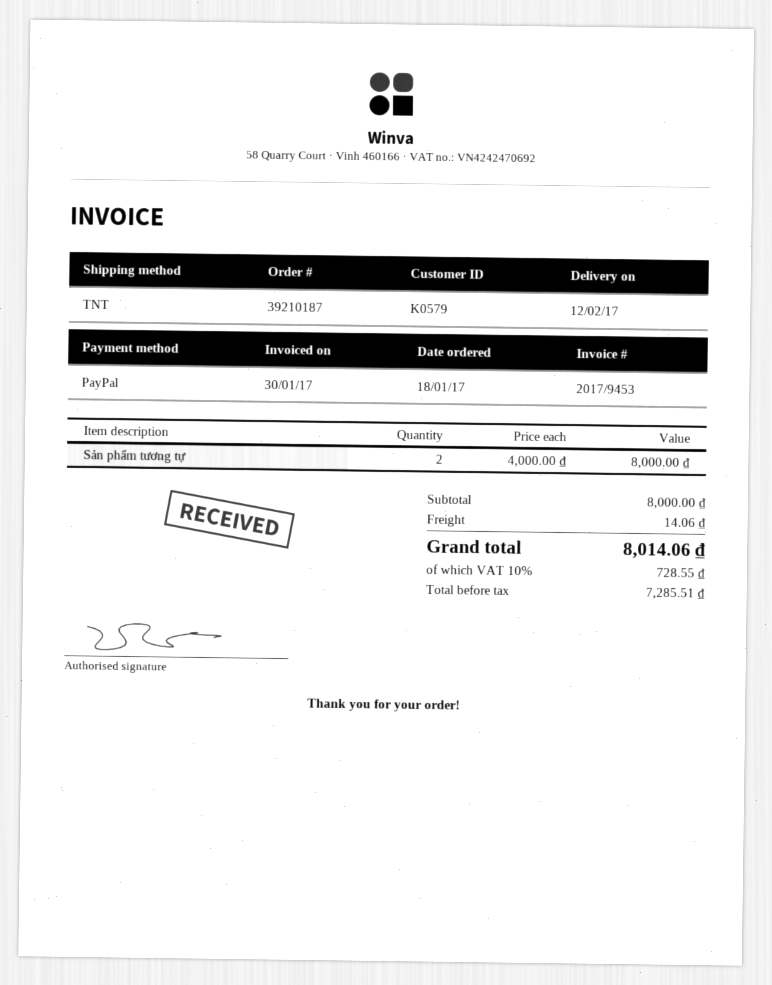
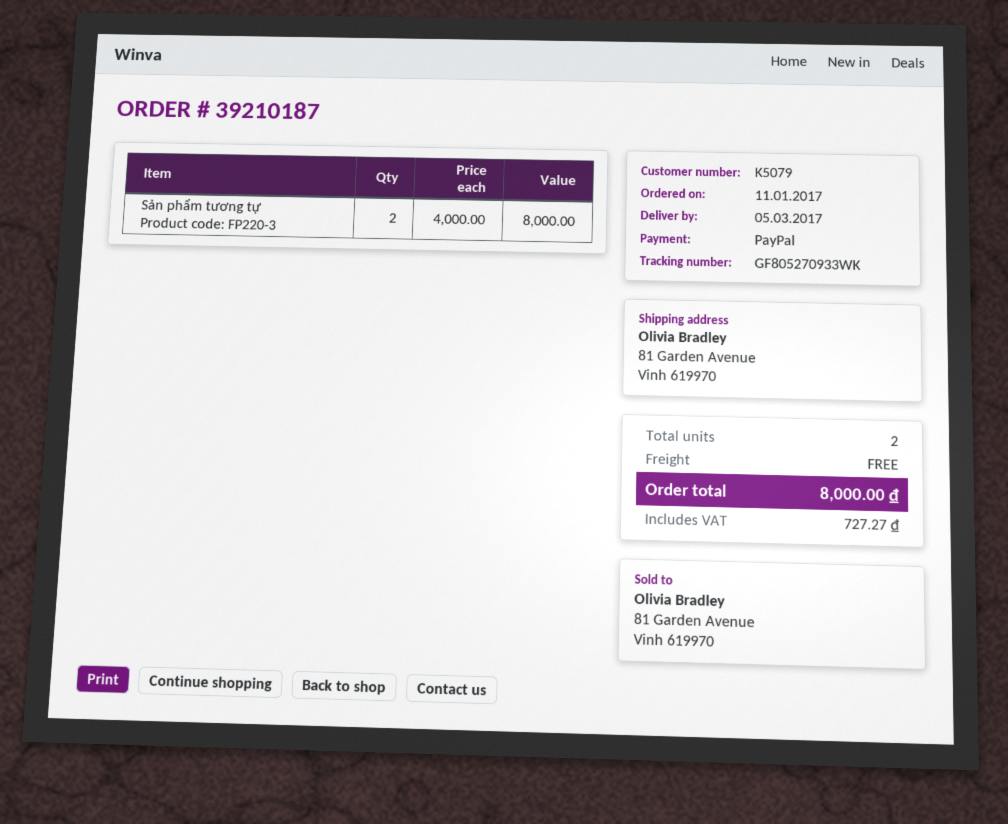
order date: 2017-01-18 -> 2017-01-11
delivery date: 2017-02-12 -> 2017-03-05
customer number: K0579 -> K5079
shipping: 14.06 -> 0.00
tax: 728.55 -> 727.27
total: 8014.06 -> 8000.00

